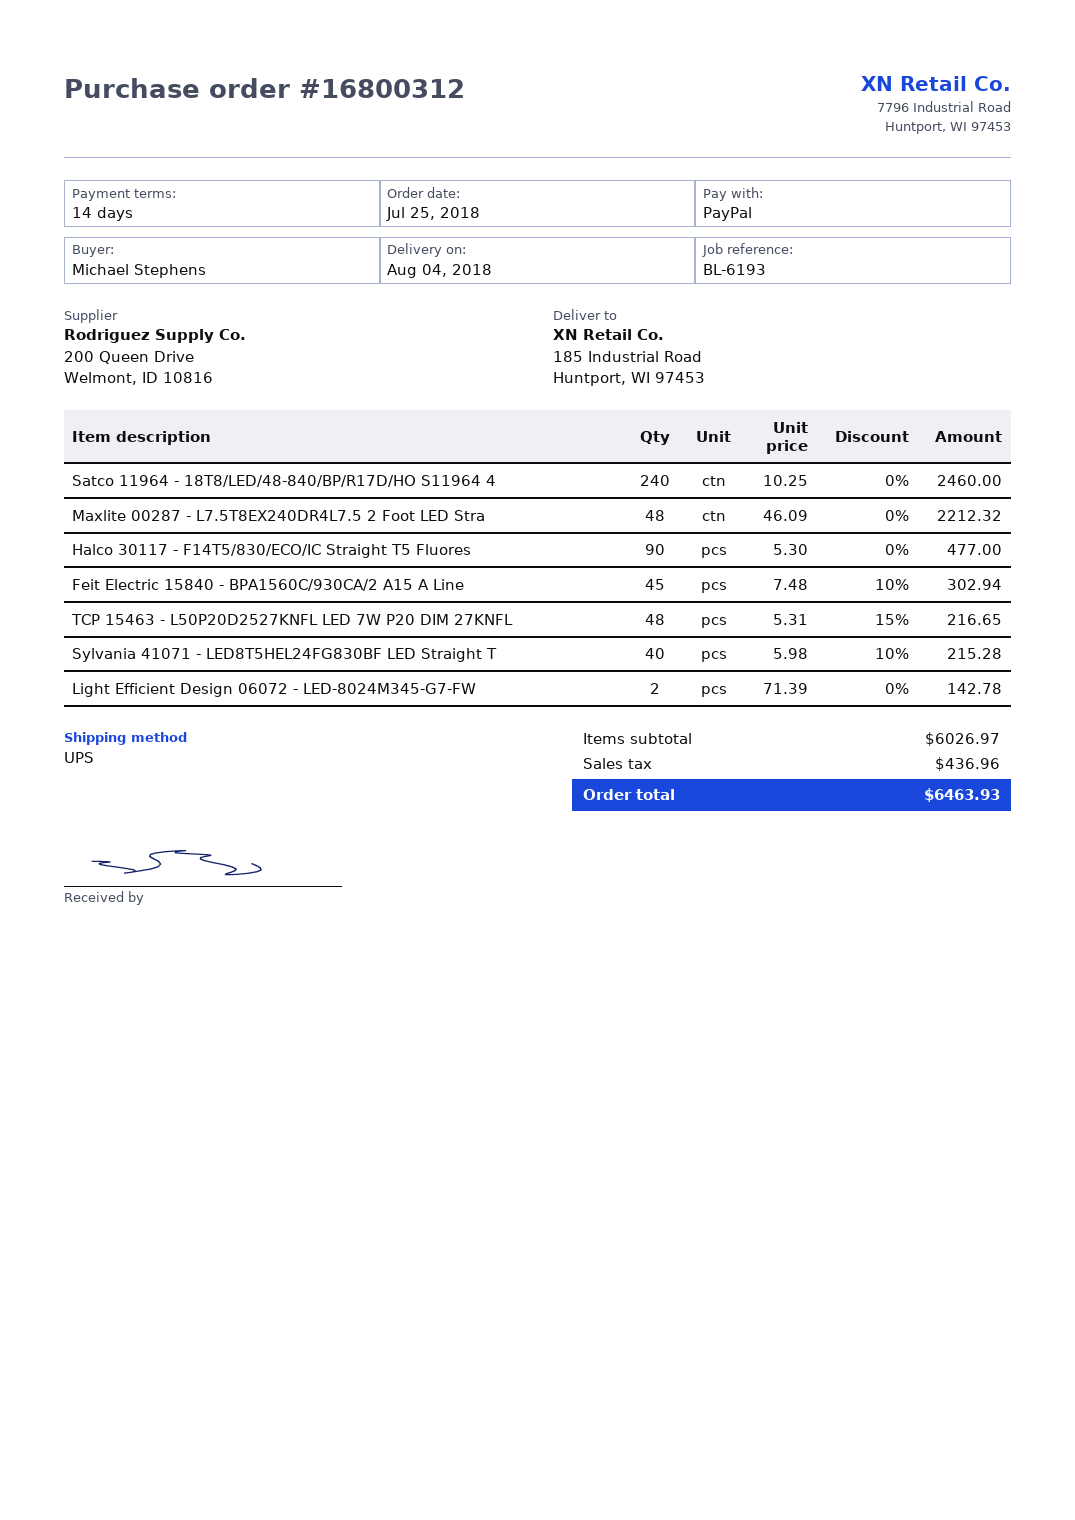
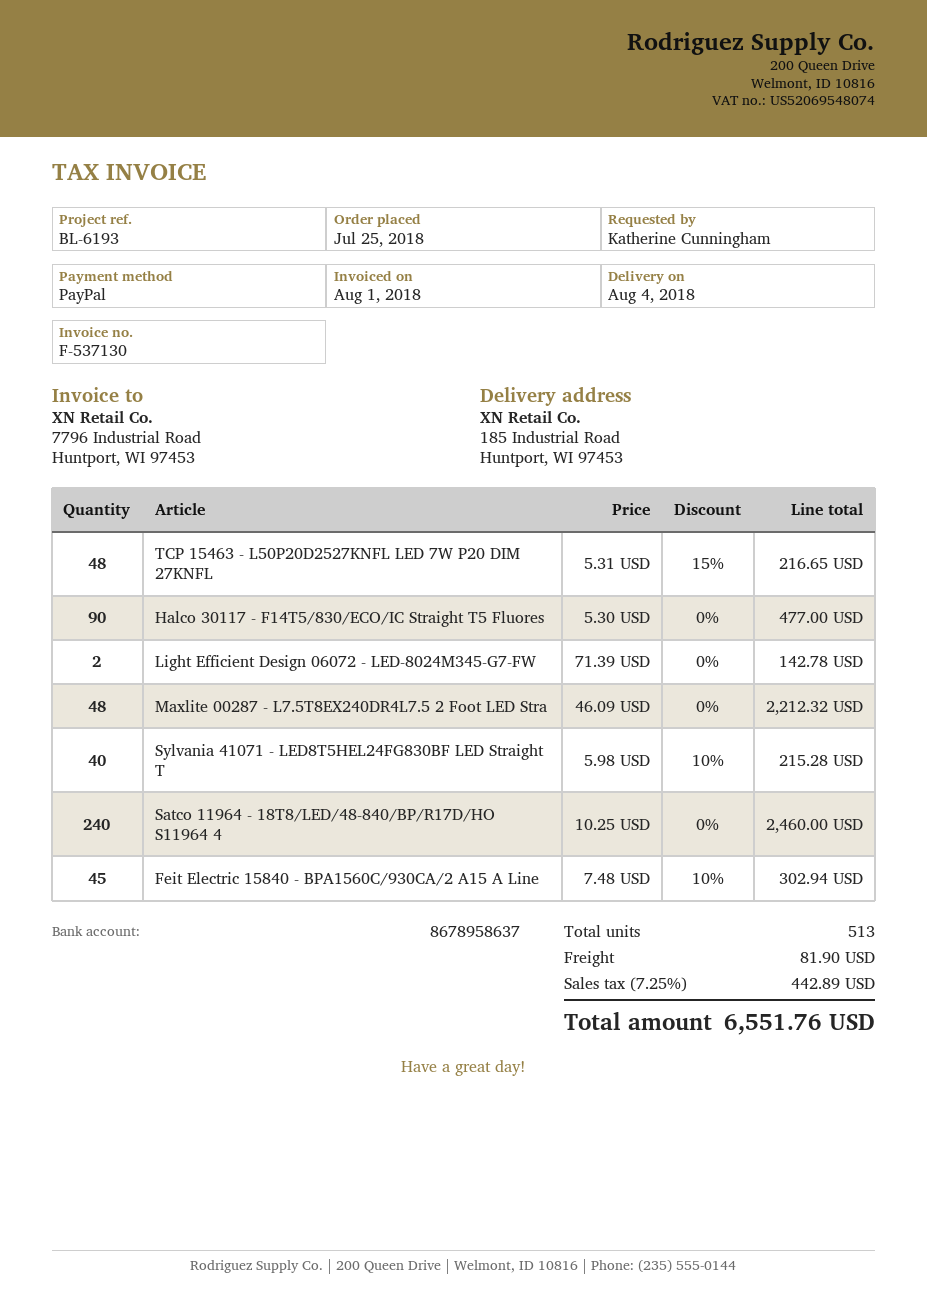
ordered by: Michael Stephens -> Katherine Cunningham
shipping: none -> 81.90
tax: 436.96 -> 442.89
total: 6463.93 -> 6551.76

